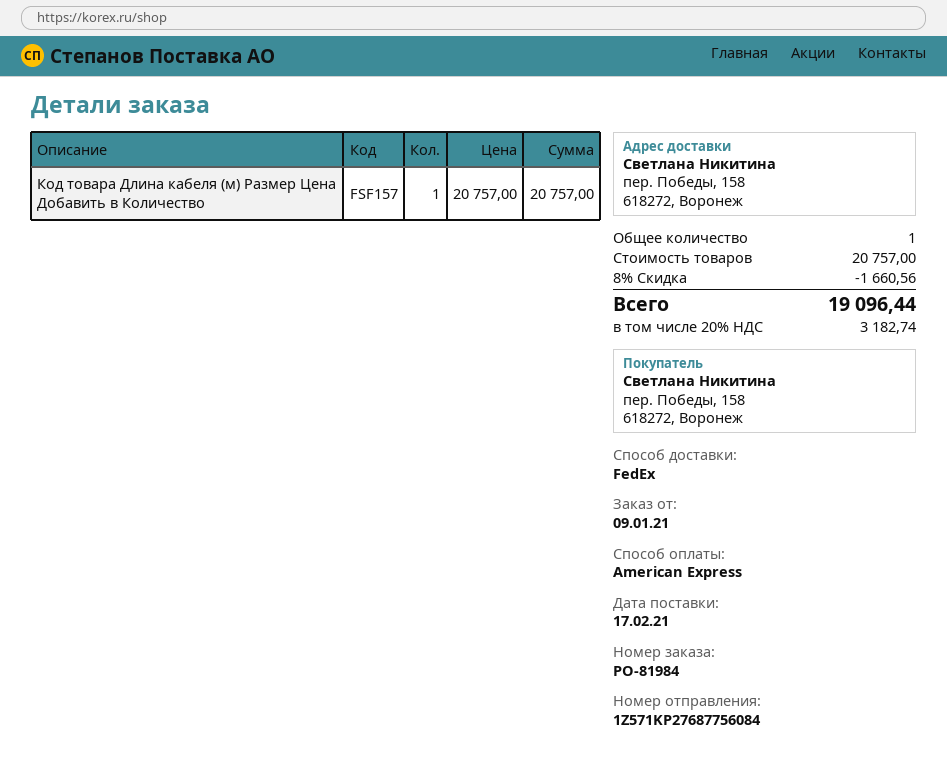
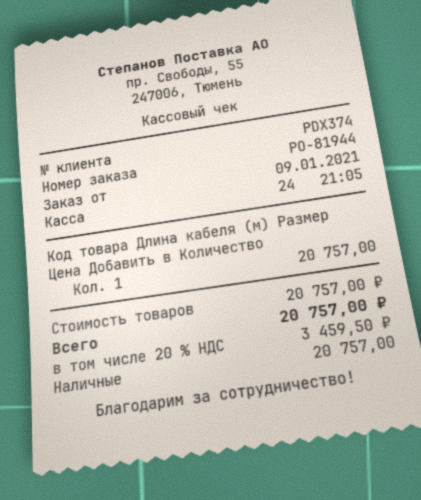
order number: PO-81984 -> PO-81944
payment method: American Express -> cash
discount: 8% = 1660.56 -> none
tax: 20% = 3182.74 -> 20% = 3459.50
total: 19096.44 -> 20757.00

